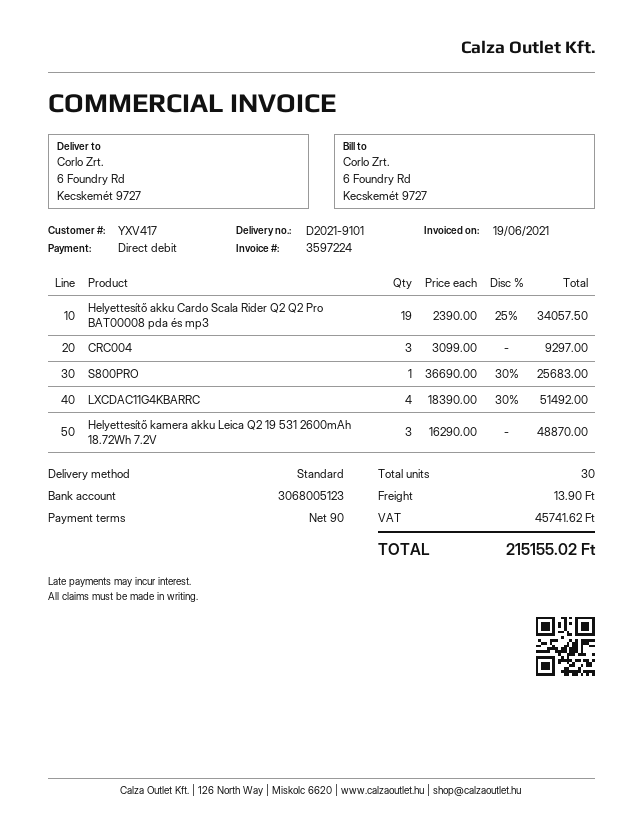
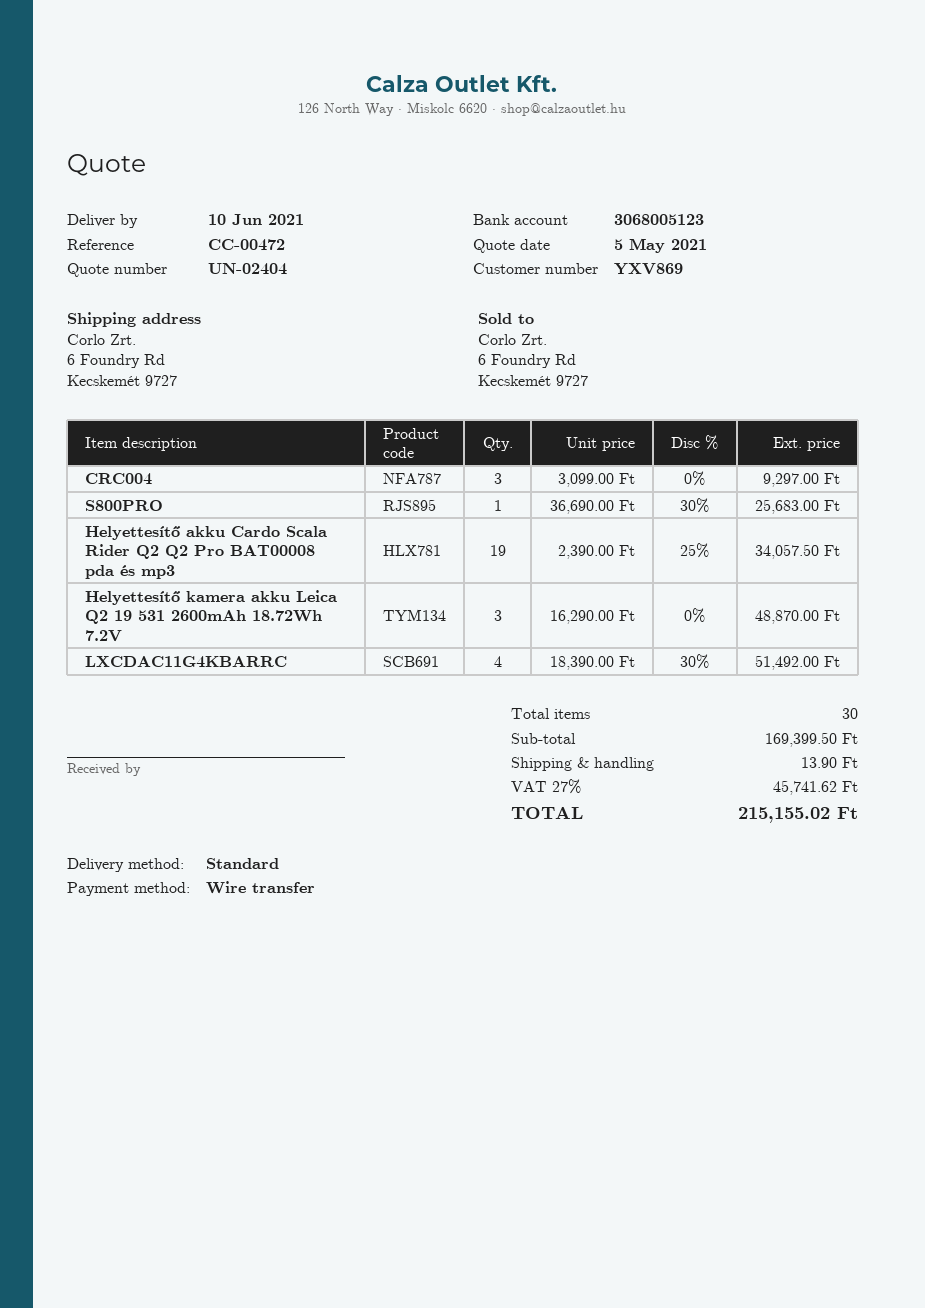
customer number: YXV417 -> YXV869
payment method: direct debit -> bank transfer

